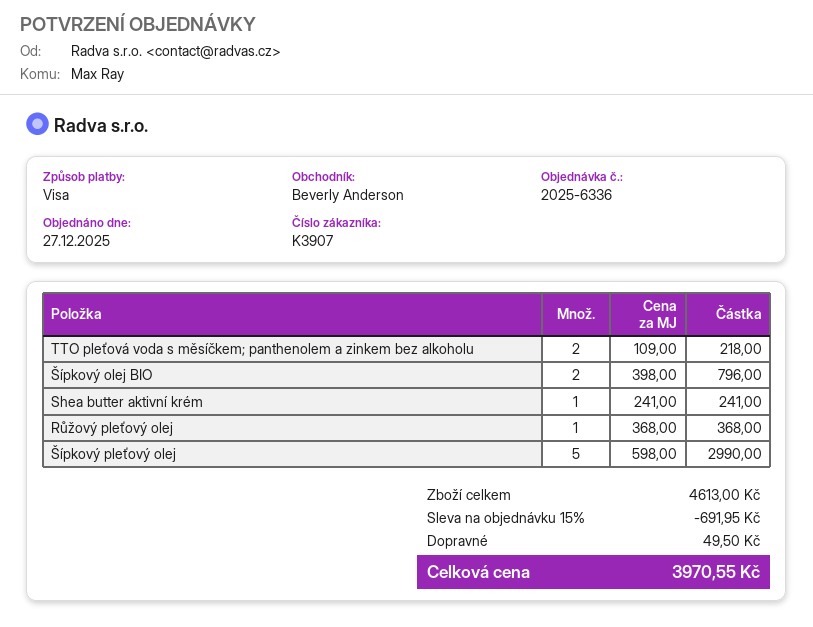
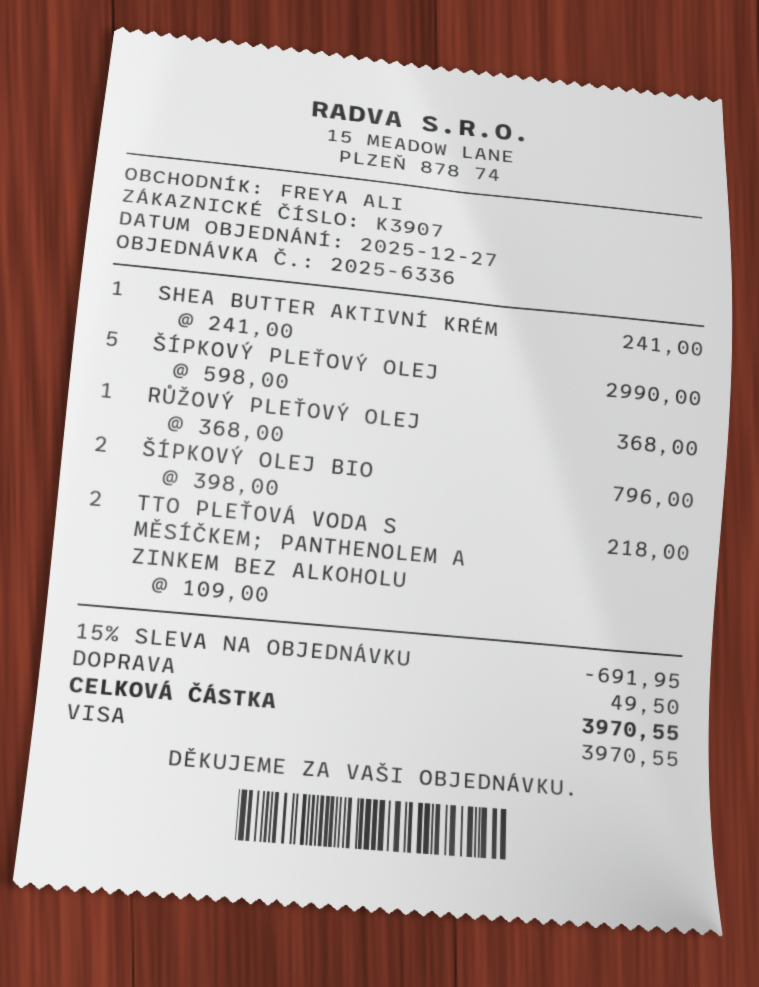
sales rep: Beverly Anderson -> FREYA ALI

